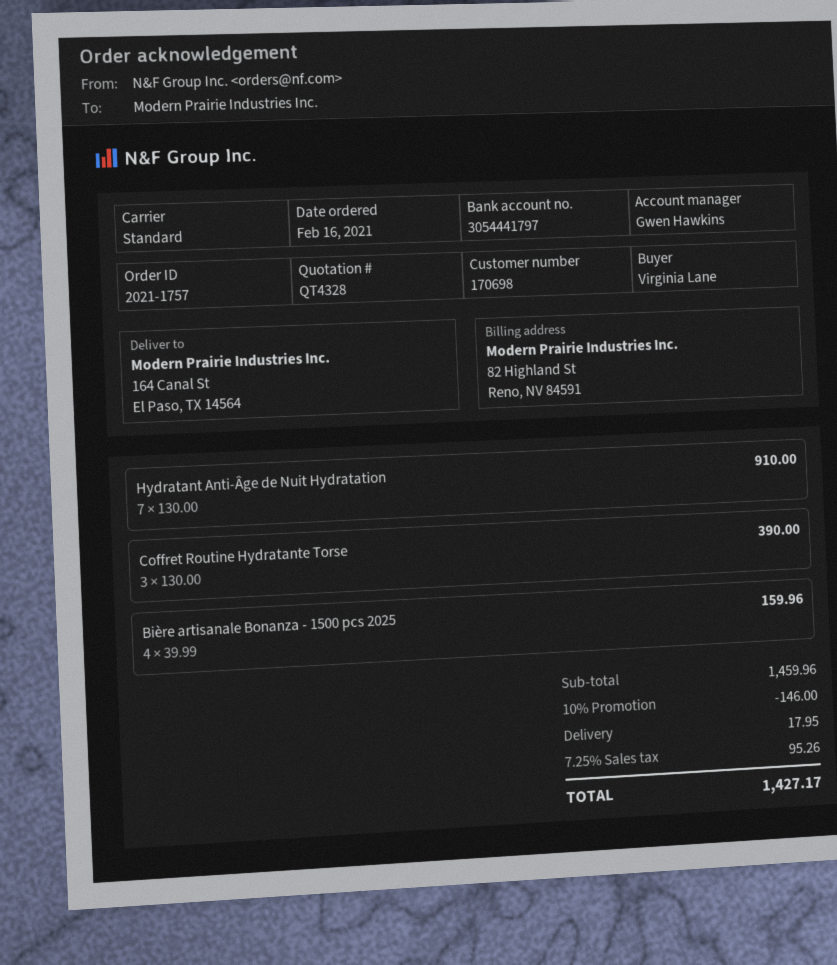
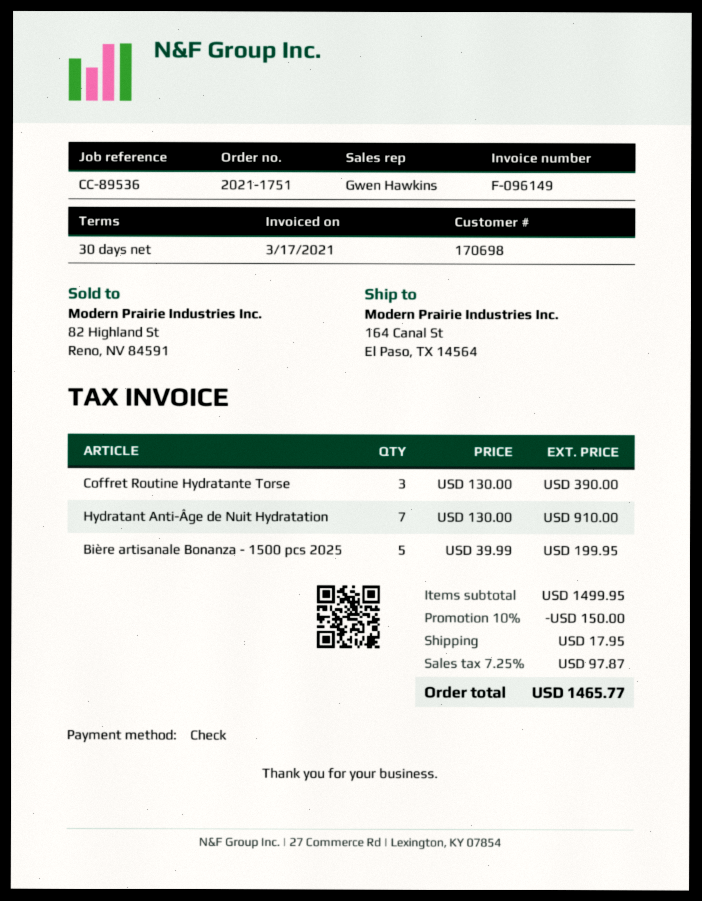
order number: 2021-1757 -> 2021-1751
Bière artisanale Bonanza - 1500 pcs 2025: 4 x 39.99 = 159.96 -> 5 x 39.99 = 199.95
subtotal: 1459.96 -> 1499.95
discount: 10% = 146.00 -> 10% = 150.00
tax: 7.25% = 95.26 -> 7.25% = 97.87
total: 1427.17 -> 1465.77

